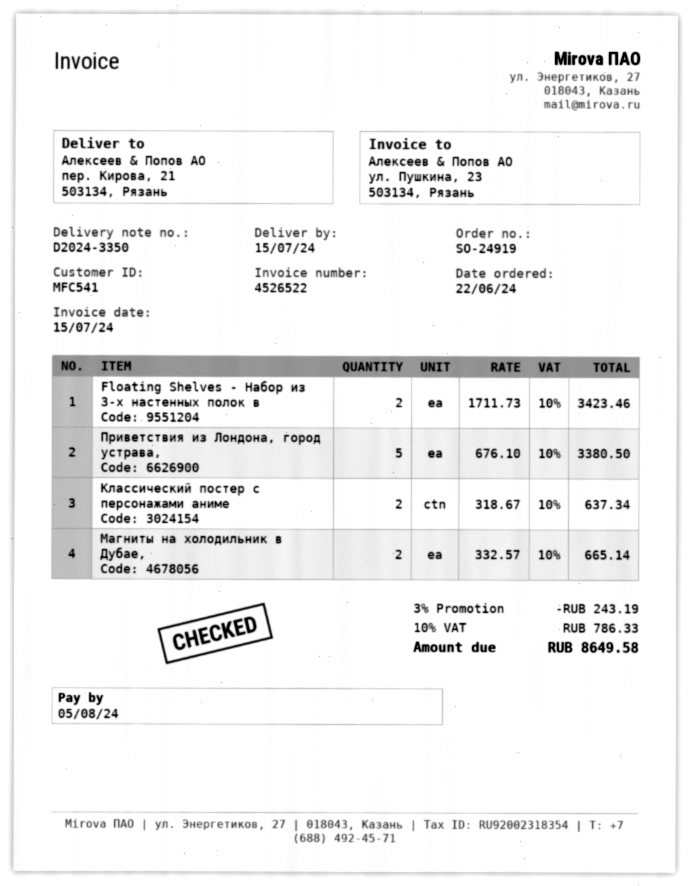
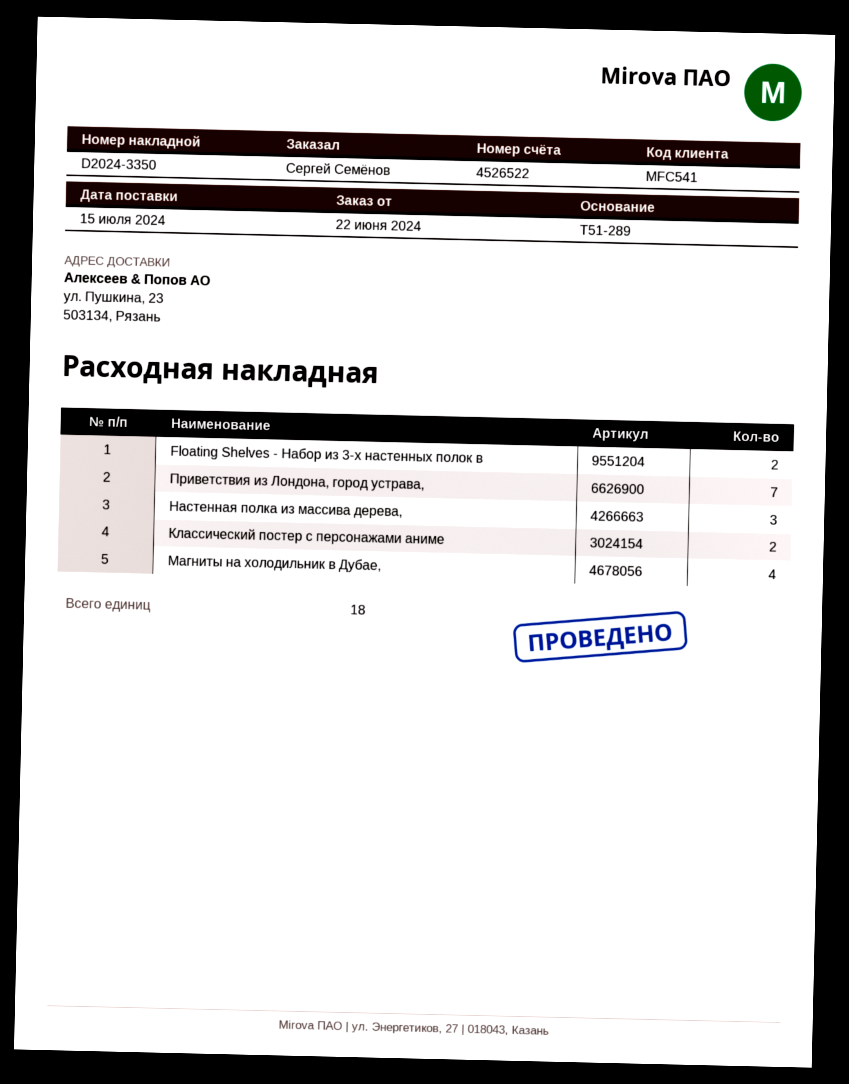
ship to: пер. Кирова, 21, 503134, Рязань -> ул. Пушкина, 23, 503134, Рязань
Приветствия из Лондона, город устрава,: 5 -> 7
Магниты на холодильник в Дубае,: 2 -> 4
Настенная полка из массива дерева,: none -> 3

